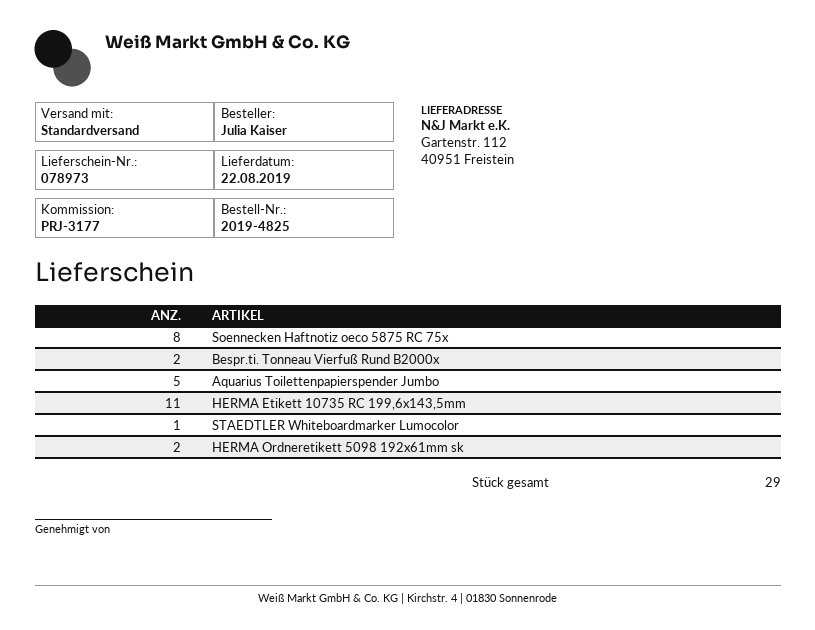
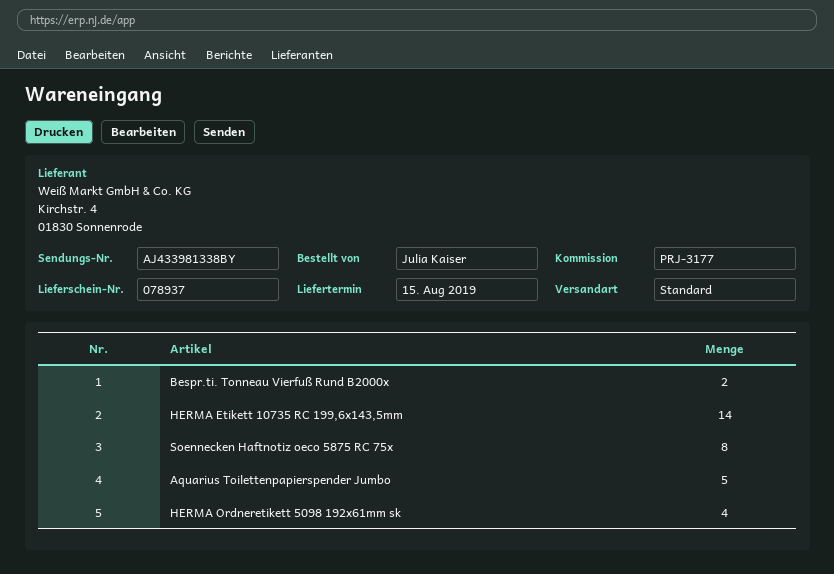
delivery note number: 078973 -> 078937
delivery date: 2019-08-22 -> 2019-08-15
HERMA Etikett 10735 RC 199,6x143,5mm: 11 -> 14
STAEDTLER Whiteboardmarker Lumocolor: 1 -> none
HERMA Ordneretikett 5098 192x61mm sk: 2 -> 4

